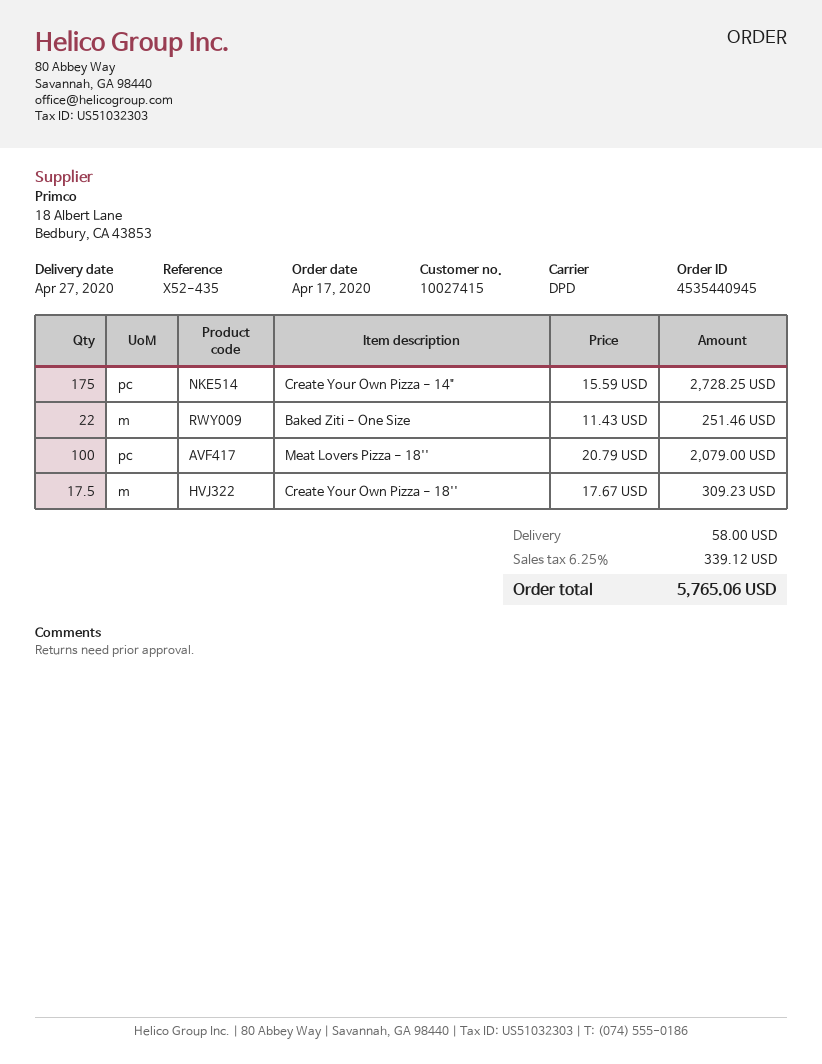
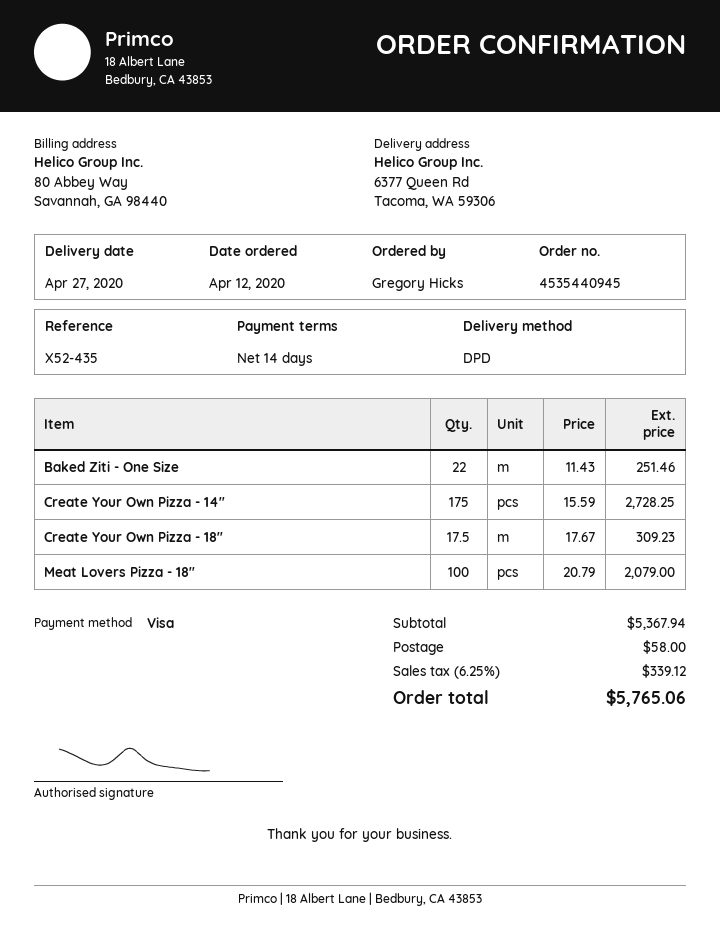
order date: 2020-04-17 -> 2020-04-12

